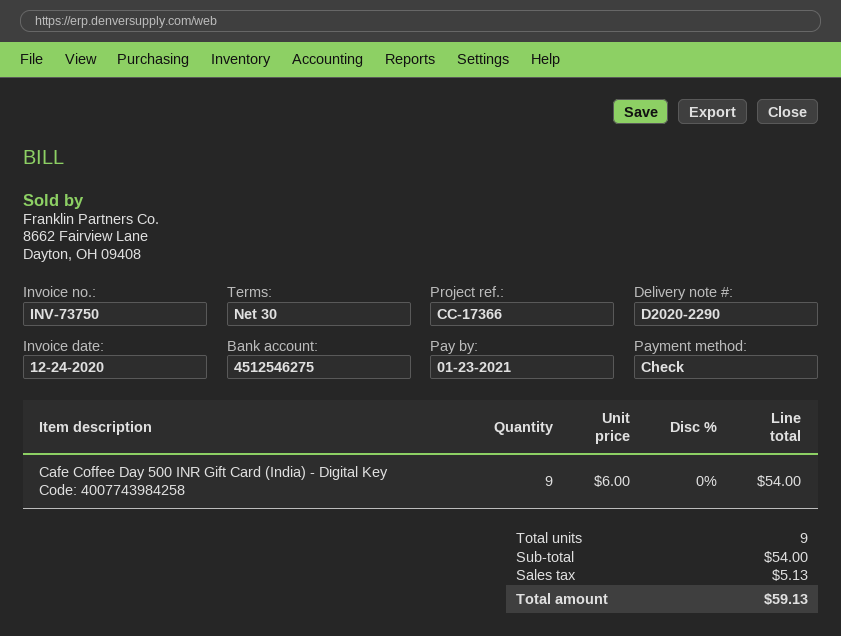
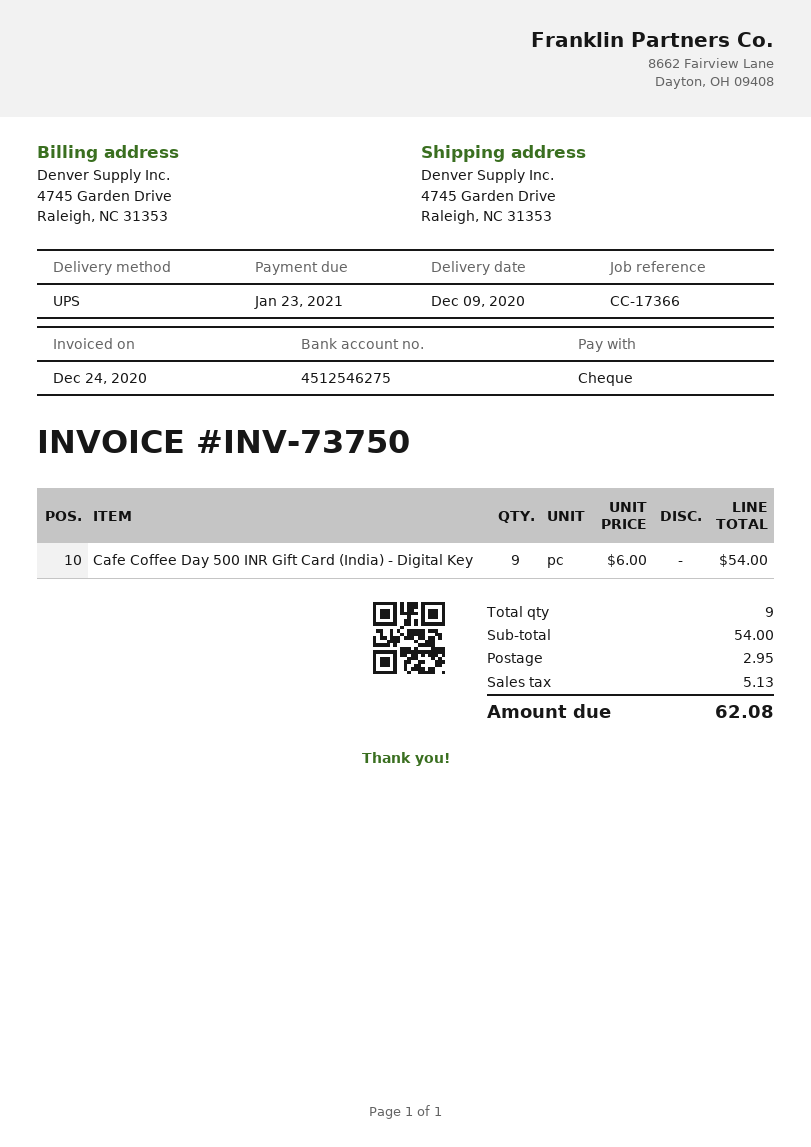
shipping: none -> 2.95
total: 59.13 -> 62.08

